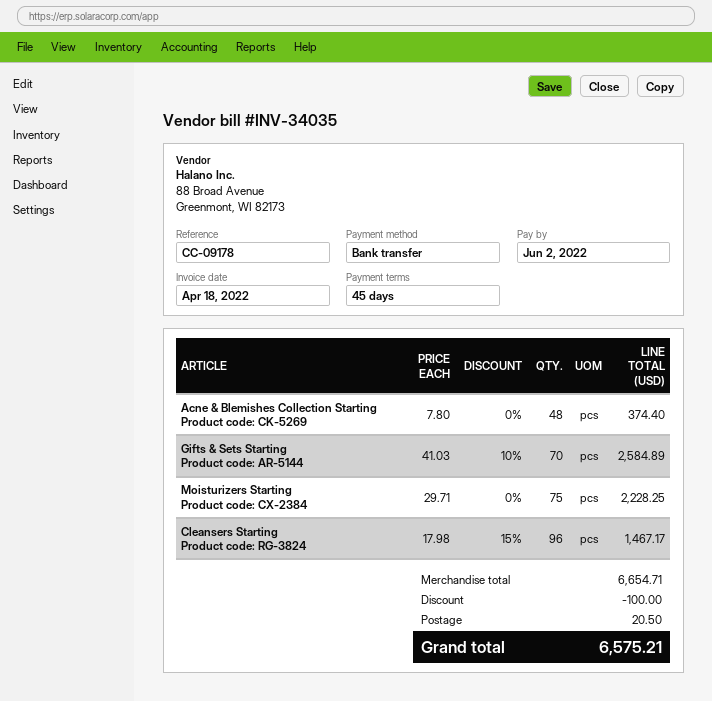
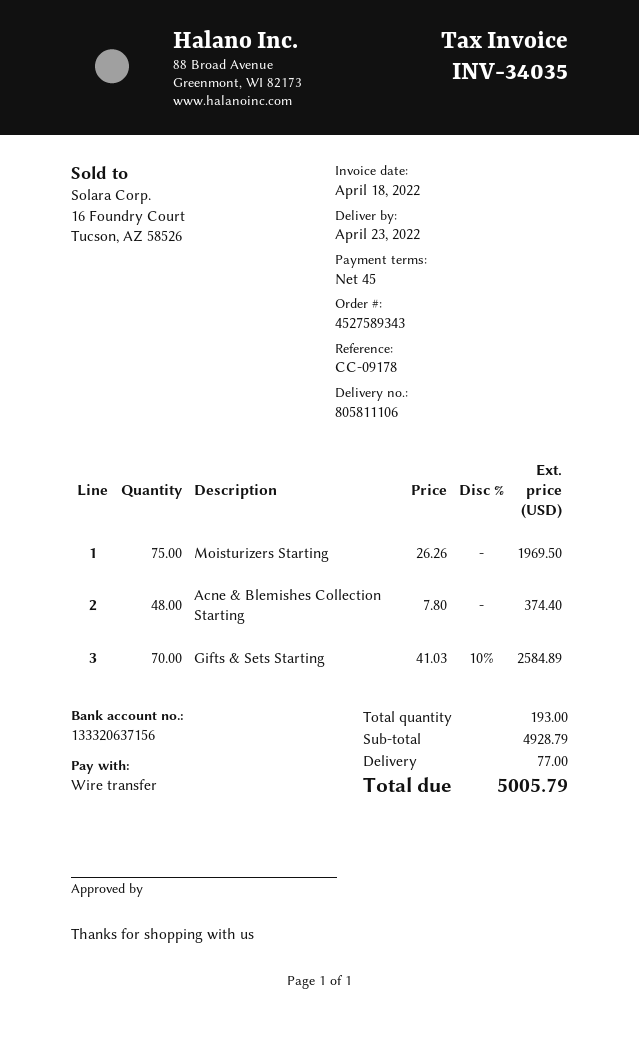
Moisturizers Starting: 75 x 29.71 = 2228.25 -> 75 x 26.26 = 1969.50
Cleansers Starting: 96 x 17.98 - 15% = 1467.17 -> none
subtotal: 6654.71 -> 4928.79
discount: 100.00 -> none
shipping: 20.50 -> 77.00
total: 6575.21 -> 5005.79

